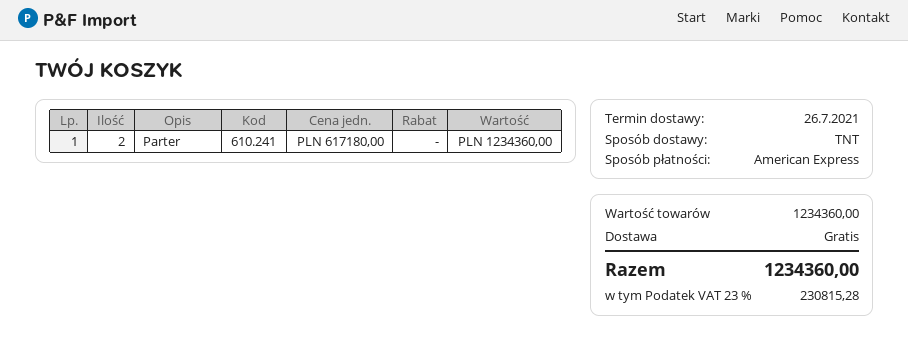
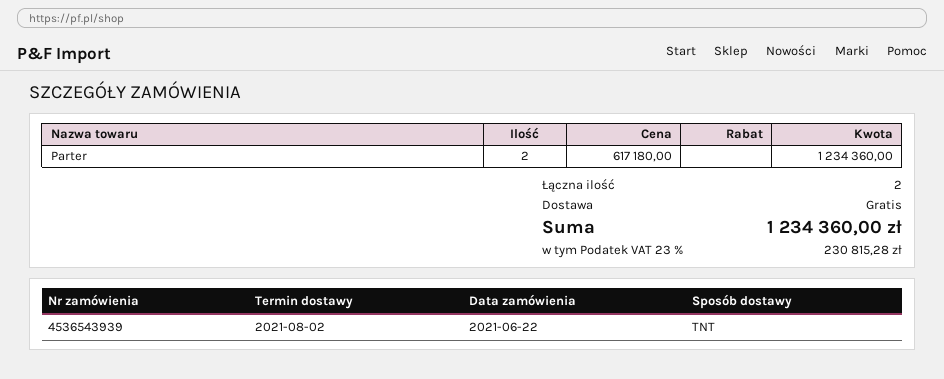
delivery date: 2021-07-26 -> 2021-08-02

